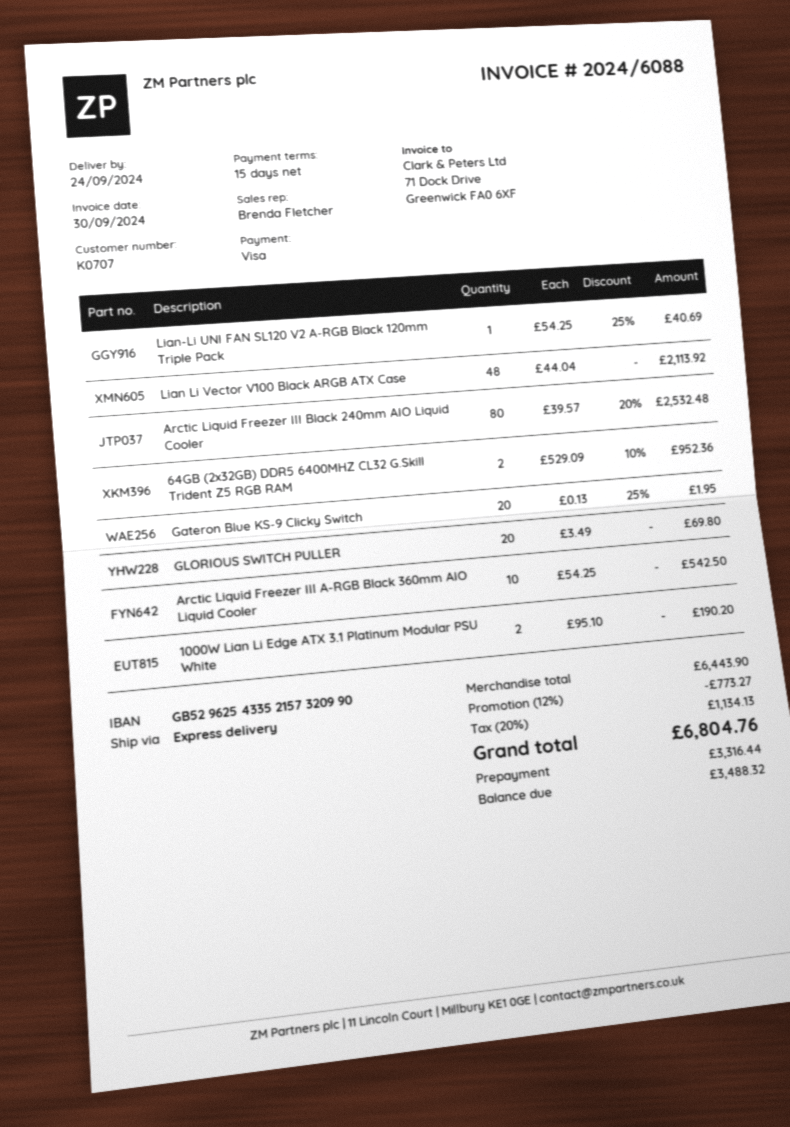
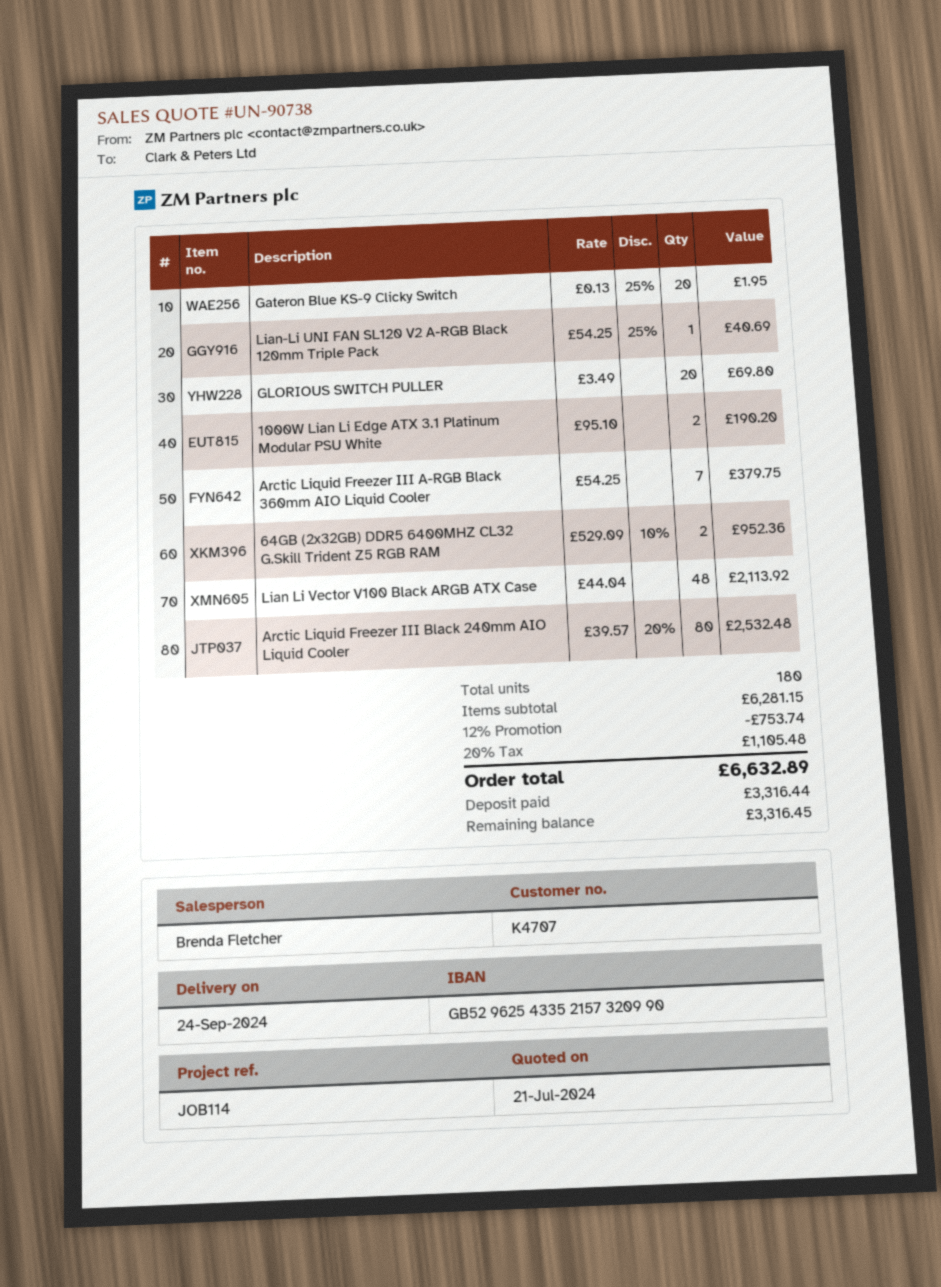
customer number: K0707 -> K4707
Arctic Liquid Freezer III A-RGB Black 360mm AIO Liquid Cooler: 10 x 54.25 = 542.50 -> 7 x 54.25 = 379.75
subtotal: 6443.90 -> 6281.15
discount: 12% = 773.27 -> 12% = 753.74
tax: 20% = 1134.13 -> 20% = 1105.48
total: 6804.76 -> 6632.89
balance: 3488.32 -> 3316.45

